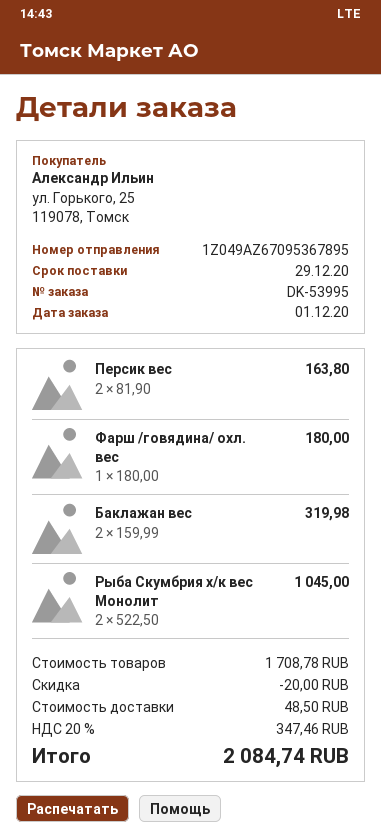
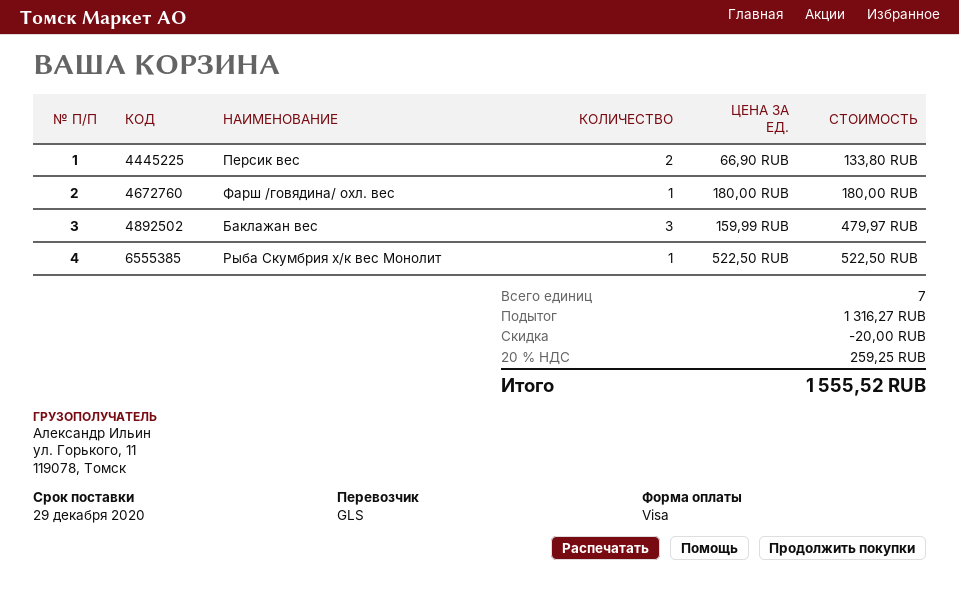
Персик вес: 2 x 81.90 = 163.80 -> 2 x 66.90 = 133.80
Баклажан вес: 2 x 159.99 = 319.98 -> 3 x 159.99 = 479.97
Рыба Скумбрия х/к вес Монолит: 2 x 522.50 = 1045.00 -> 1 x 522.50 = 522.50
subtotal: 1708.78 -> 1316.27
shipping: 48.50 -> none
tax: 20% = 347.46 -> 20% = 259.25
total: 2084.74 -> 1555.52

